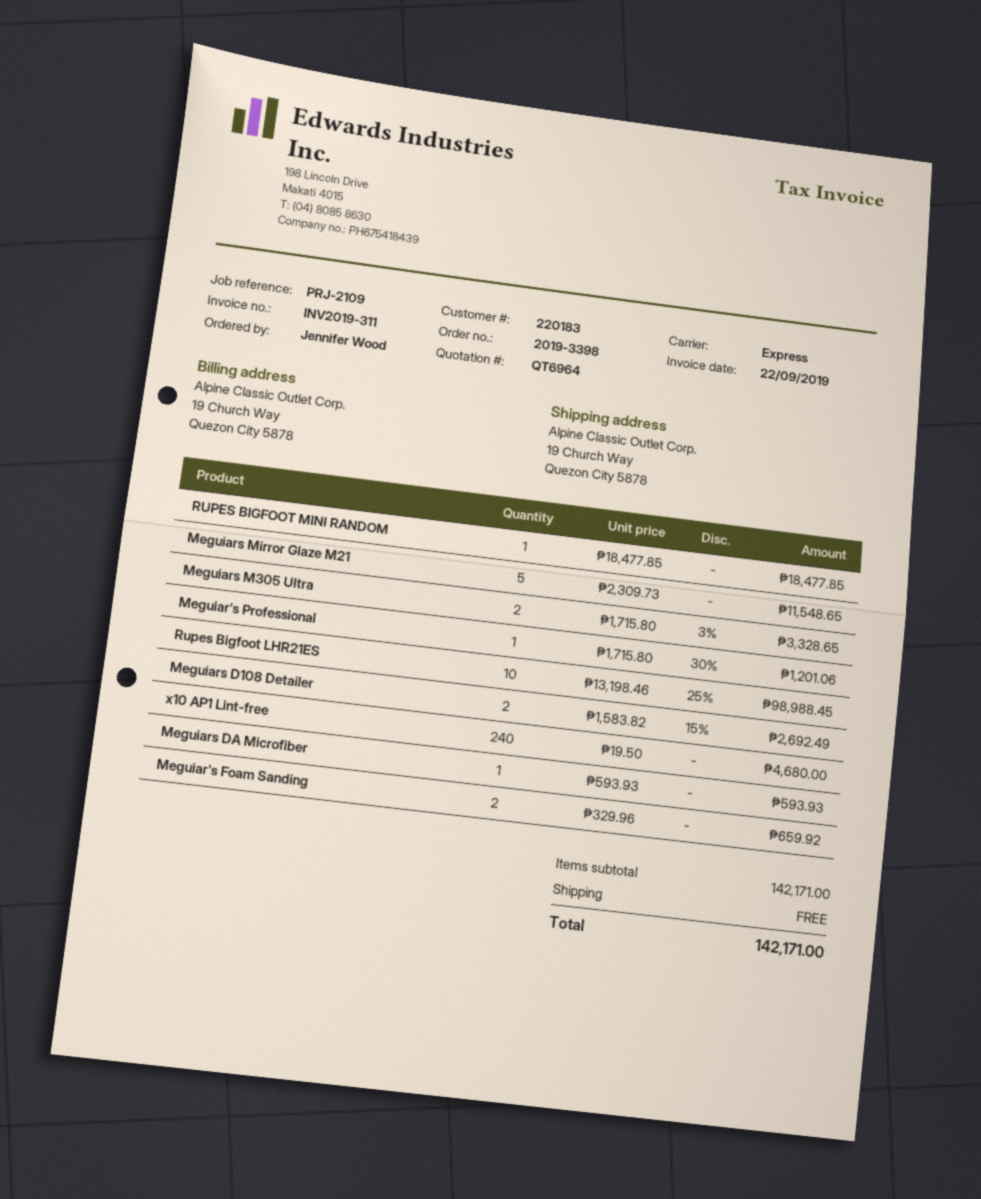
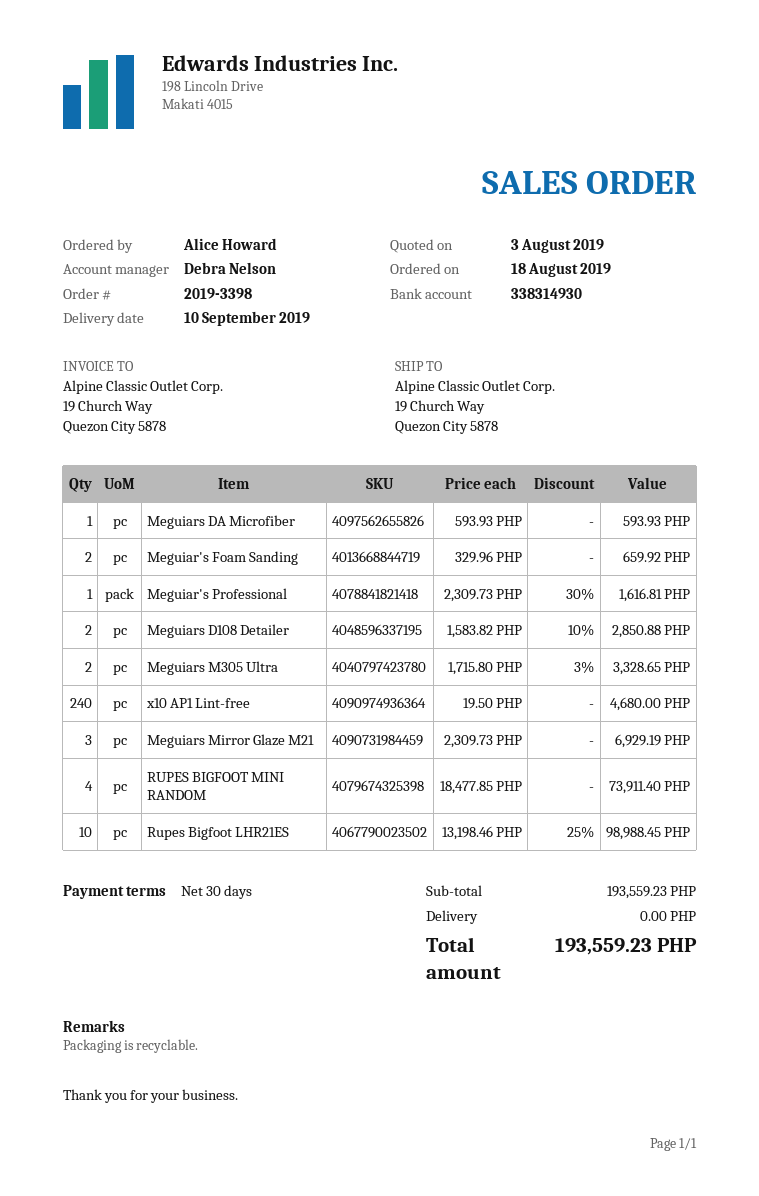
ordered by: Jennifer Wood -> Alice Howard
RUPES BIGFOOT MINI RANDOM: 1 x 18477.85 = 18477.85 -> 4 x 18477.85 = 73911.40
Meguiars Mirror Glaze M21: 5 x 2309.73 = 11548.65 -> 3 x 2309.73 = 6929.19
Meguiar's Professional: 1 x 1715.80 - 30% = 1201.06 -> 1 x 2309.73 - 30% = 1616.81
Meguiars D108 Detailer: 2 x 1583.82 - 15% = 2692.49 -> 2 x 1583.82 - 10% = 2850.88
subtotal: 142171.00 -> 193559.23
total: 142171.00 -> 193559.23

